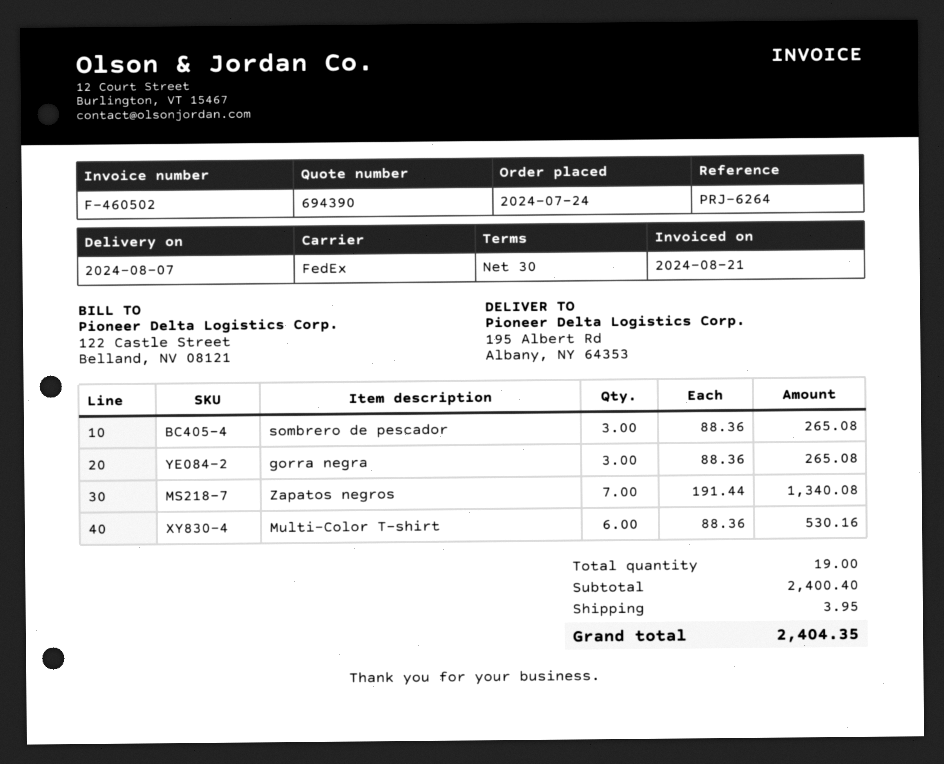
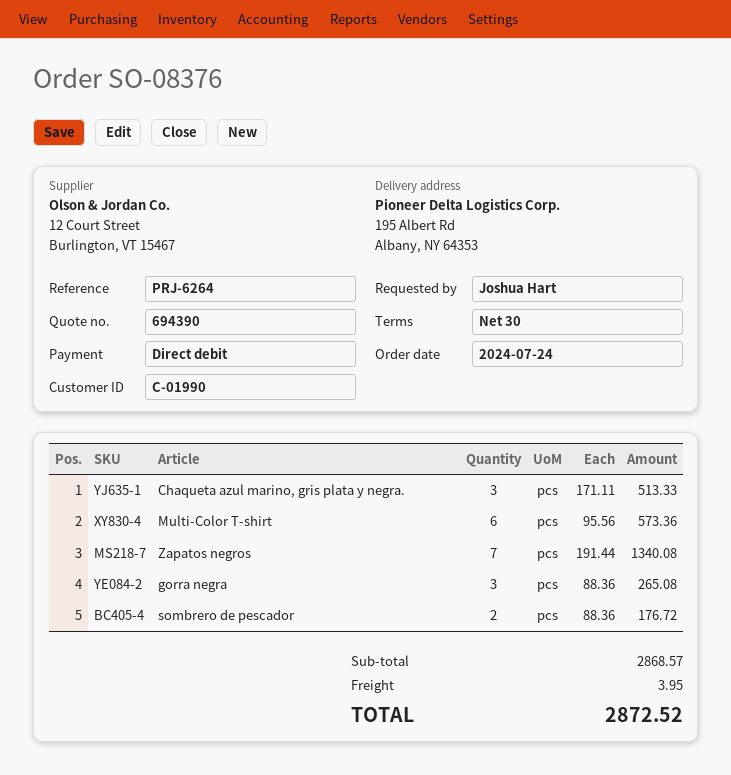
sombrero de pescador: 3 x 88.36 = 265.08 -> 2 x 88.36 = 176.72
Multi-Color T-shirt: 6 x 88.36 = 530.16 -> 6 x 95.56 = 573.36
Chaqueta azul marino, gris plata y negra.: none -> 3 x 171.11 = 513.33
subtotal: 2400.40 -> 2868.57
total: 2404.35 -> 2872.52

